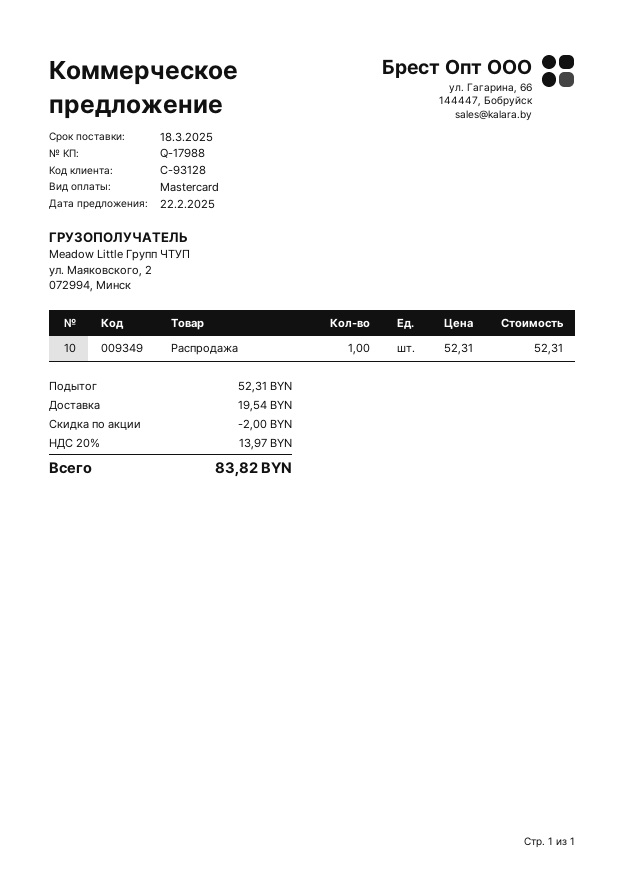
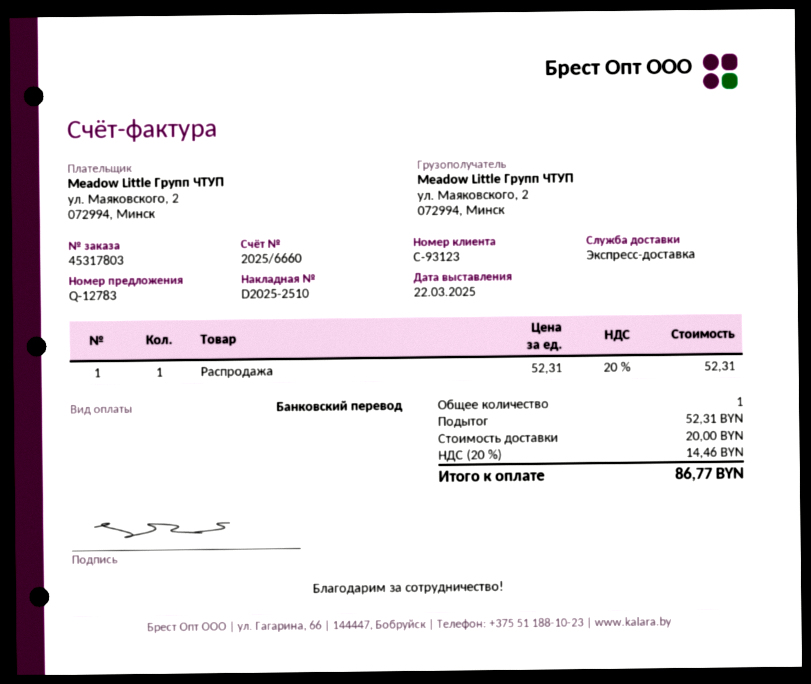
quote number: Q-17988 -> Q-12783
customer number: C-93128 -> C-93123
payment method: Mastercard -> bank transfer
discount: 2.00 -> none
shipping: 19.54 -> 20.00
tax: 20% = 13.97 -> 20% = 14.46
total: 83.82 -> 86.77

